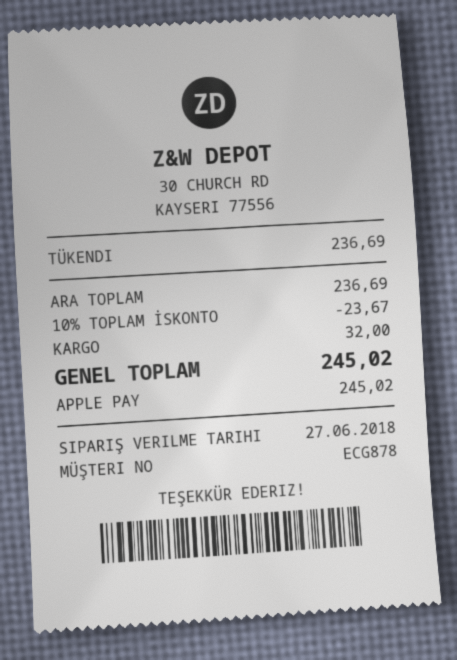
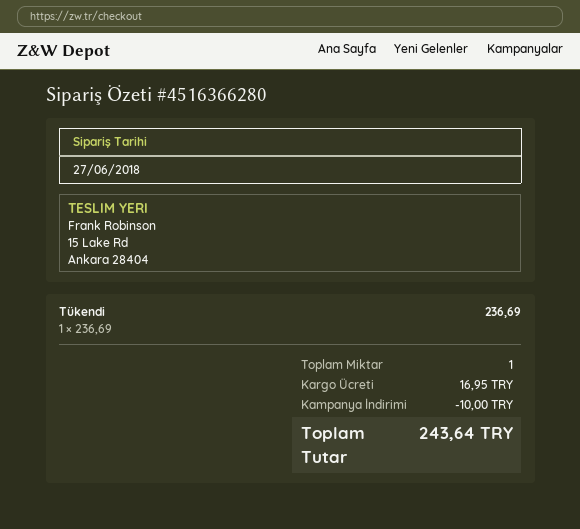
discount: 23.67 -> 10.00
shipping: 32.00 -> 16.95
total: 245.02 -> 243.64

